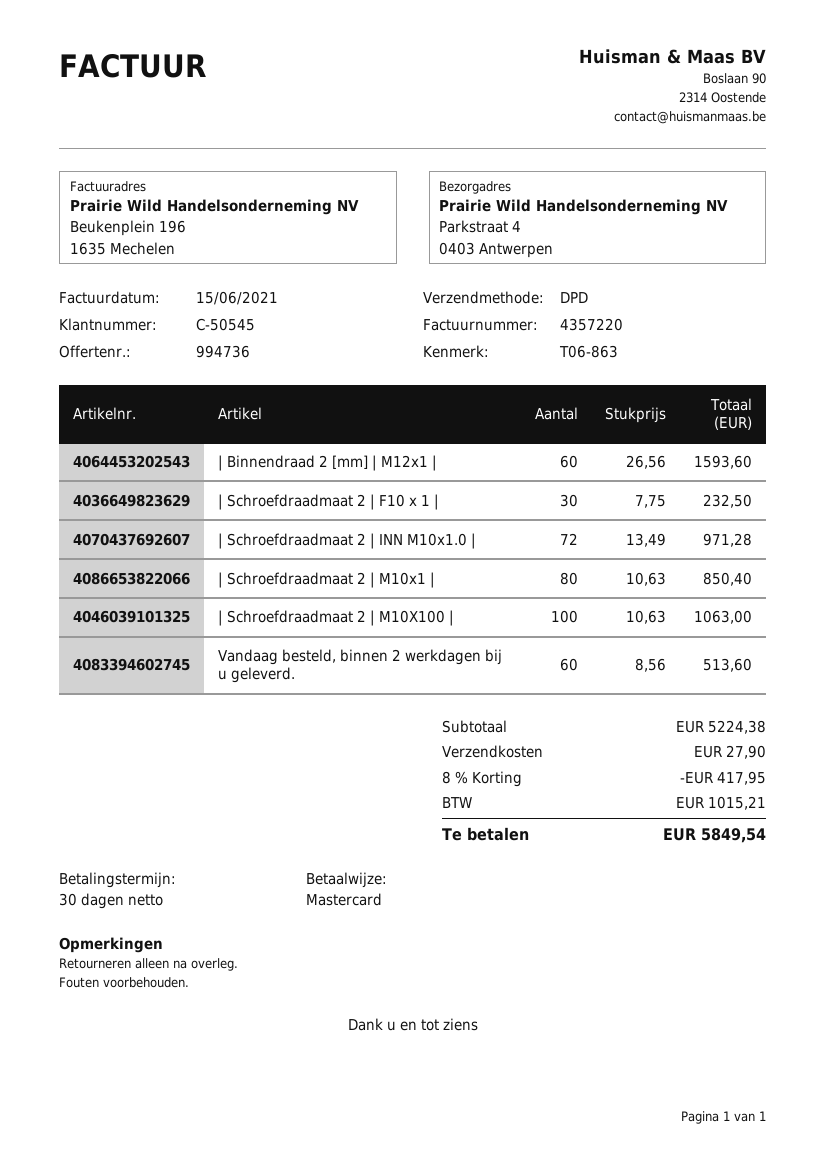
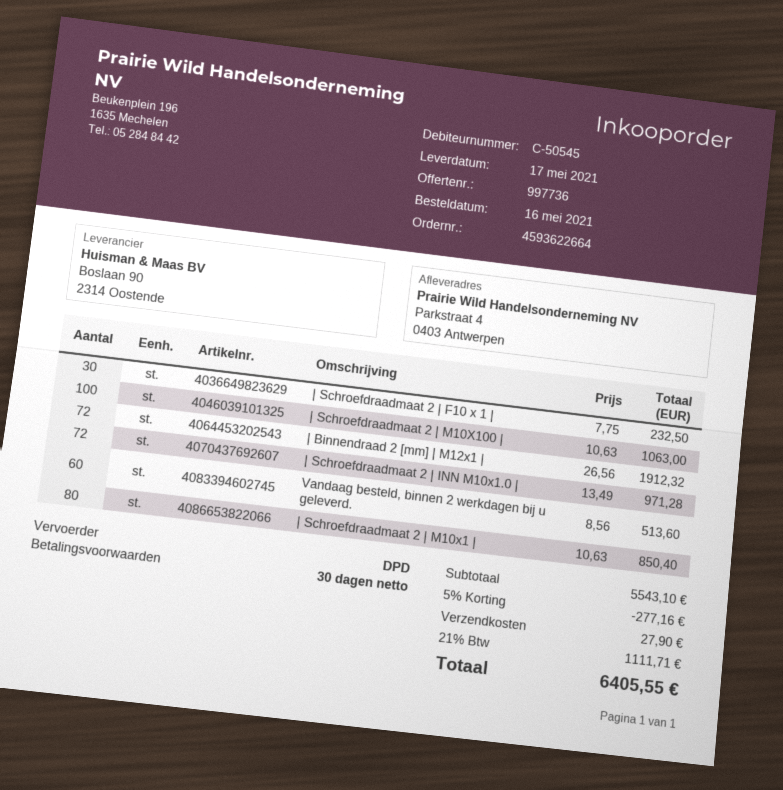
quote number: 994736 -> 997736
| Binnendraad 2 [mm] | M12x1 |: 60 x 26.56 = 1593.60 -> 72 x 26.56 = 1912.32
subtotal: 5224.38 -> 5543.10
discount: 8% = 417.95 -> 5% = 277.16
tax: 1015.21 -> 1111.71
total: 5849.54 -> 6405.55

